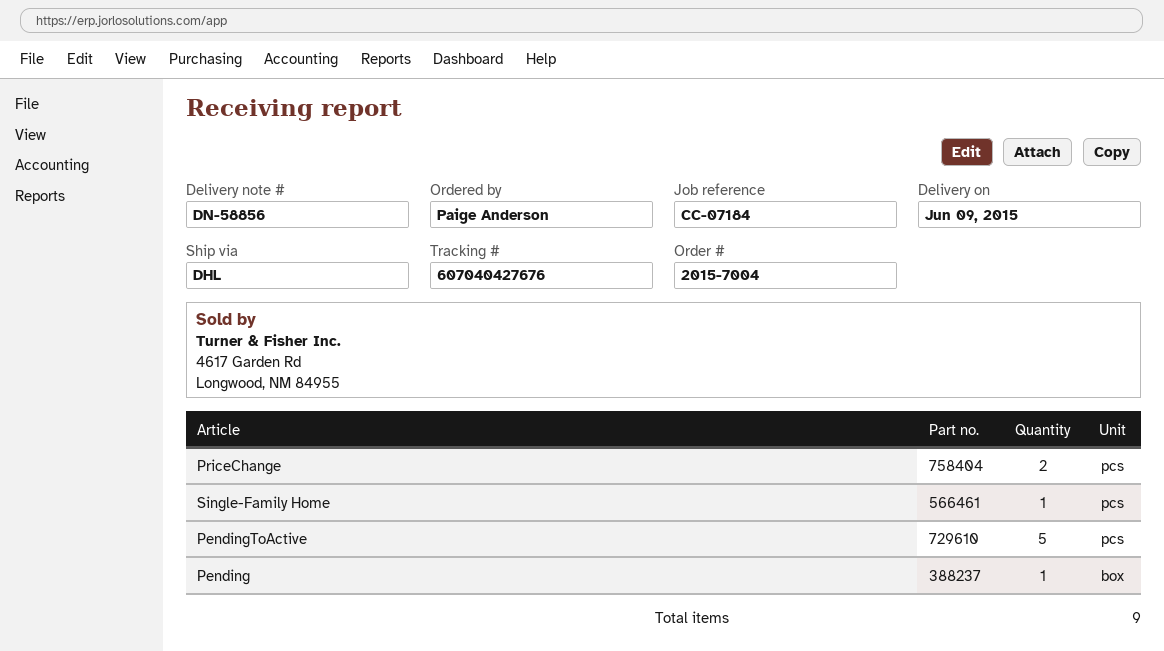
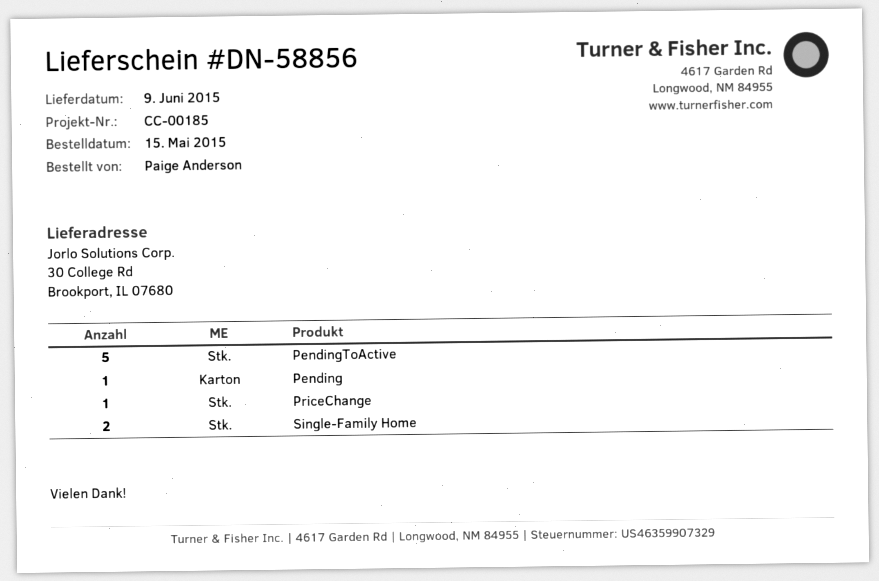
reference: CC-07184 -> CC-00185
PriceChange: 2 -> 1
Single-Family Home: 1 -> 2

